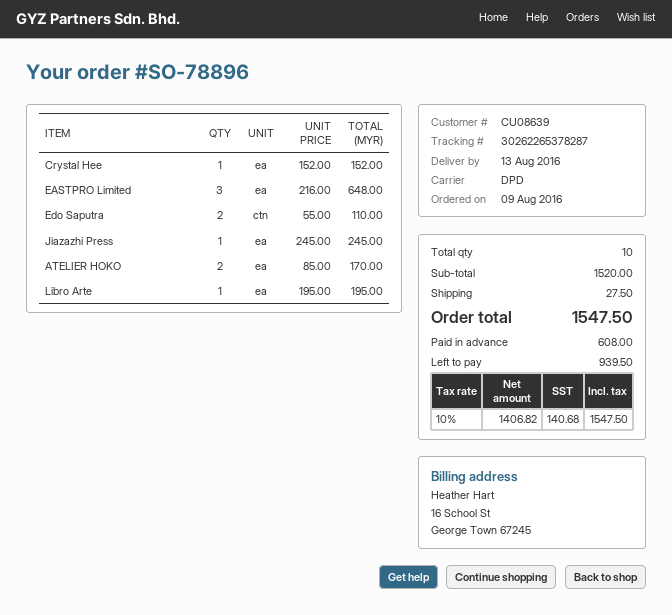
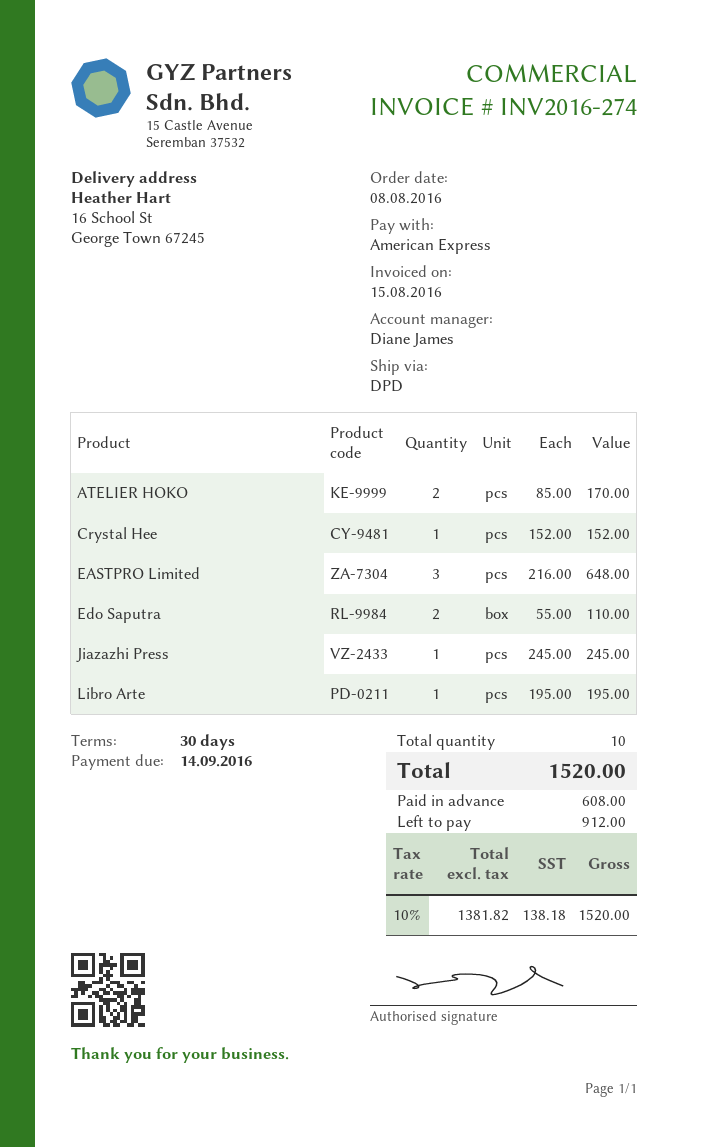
order date: 2016-08-09 -> 2016-08-08
shipping: 27.50 -> none
net: 1406.82 -> 1381.82
tax: 10% = 140.68 -> 10% = 138.18
total: 1547.50 -> 1520.00
balance: 939.50 -> 912.00

